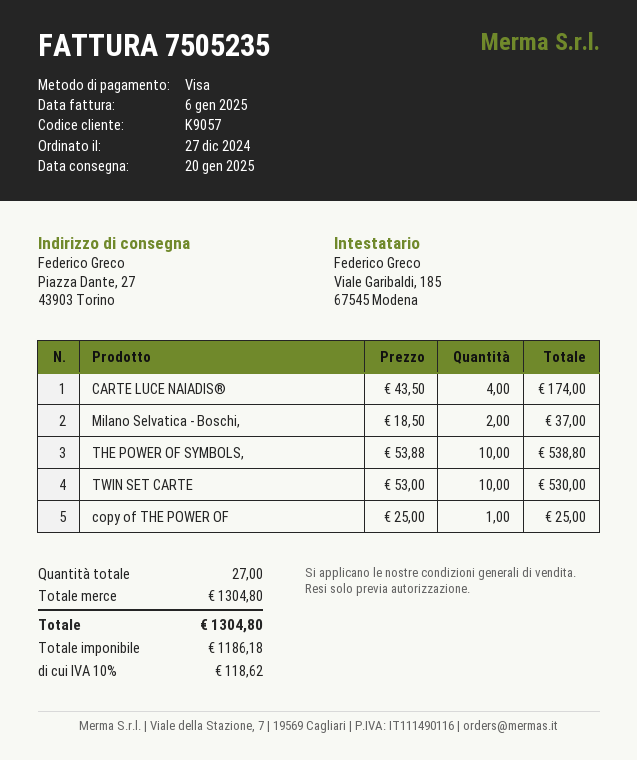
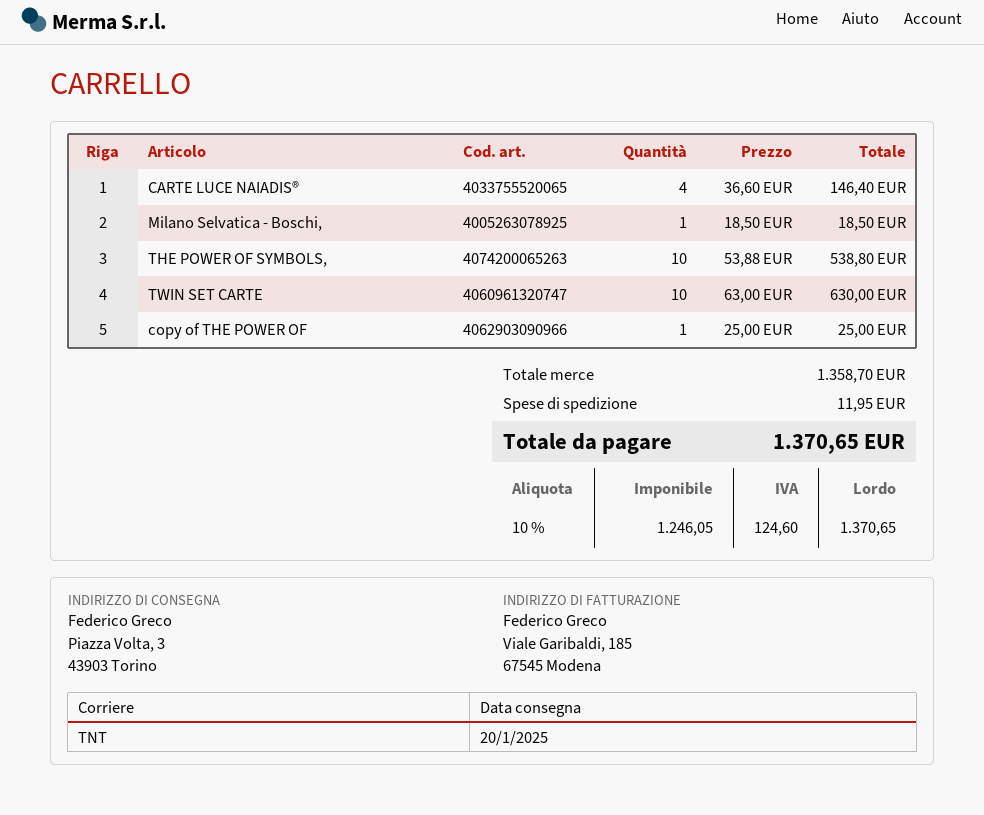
ship to: Piazza Dante, 27, 43903 Torino -> Piazza Volta, 3, 43903 Torino
CARTE LUCE NAIADIS®: 4 x 43.50 = 174.00 -> 4 x 36.60 = 146.40
Milano Selvatica - Boschi,: 2 x 18.50 = 37.00 -> 1 x 18.50 = 18.50
TWIN SET CARTE: 10 x 53.00 = 530.00 -> 10 x 63.00 = 630.00
subtotal: 1304.80 -> 1358.70
shipping: none -> 11.95
net: 1186.18 -> 1246.05
tax: 10% = 118.62 -> 10% = 124.60
total: 1304.80 -> 1370.65

